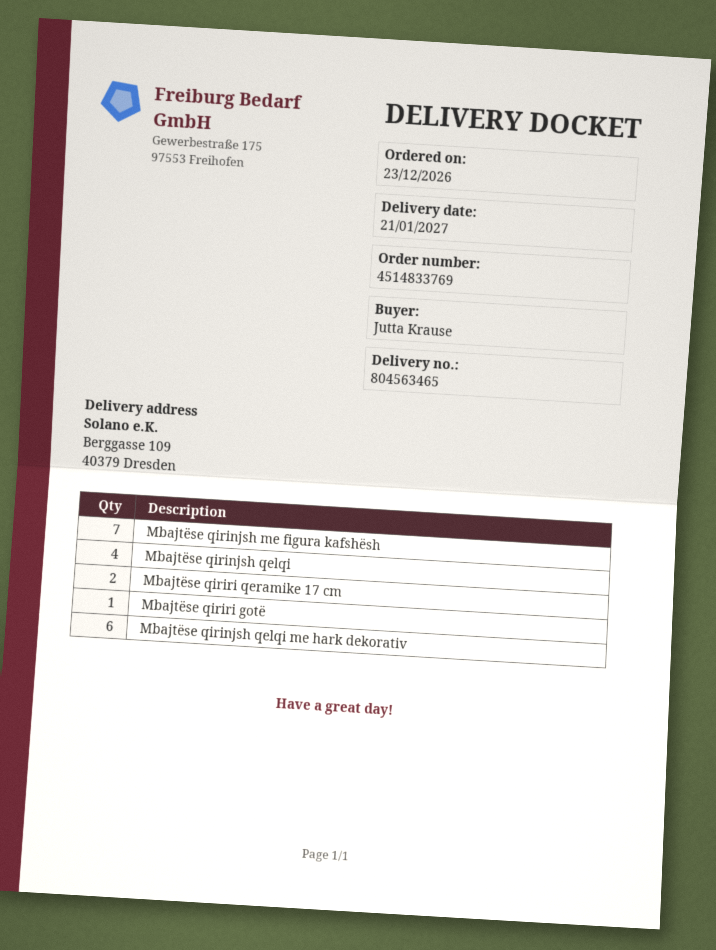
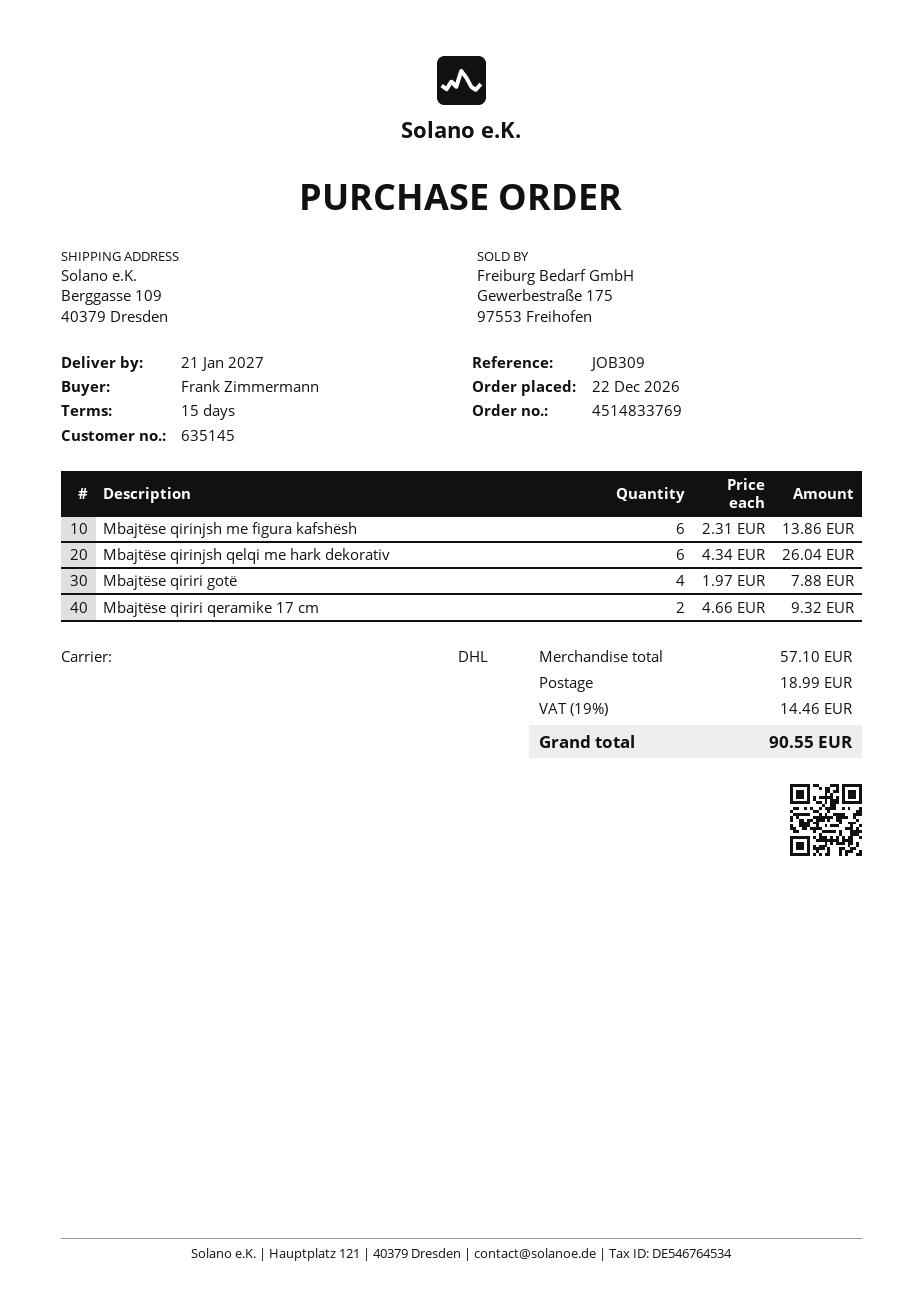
order date: 2026-12-23 -> 2026-12-22
ordered by: Jutta Krause -> Frank Zimmermann
Mbajtëse qirinjsh me figura kafshësh: 7 -> 6
Mbajtëse qirinjsh qelqi: 4 -> none
Mbajtëse qiriri gotë: 1 -> 4

